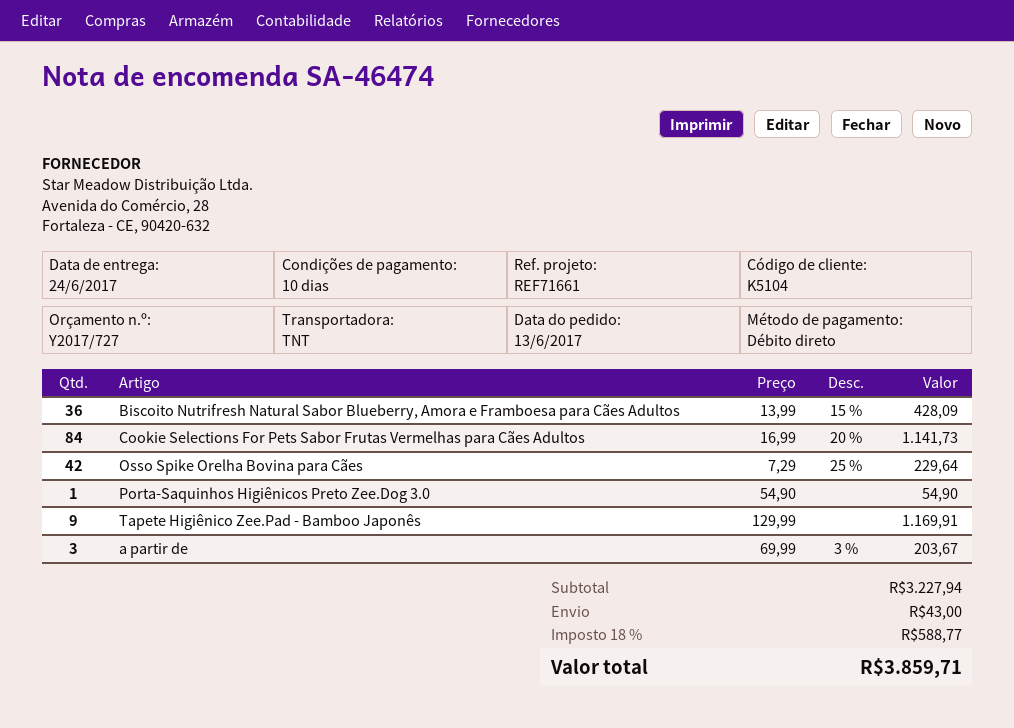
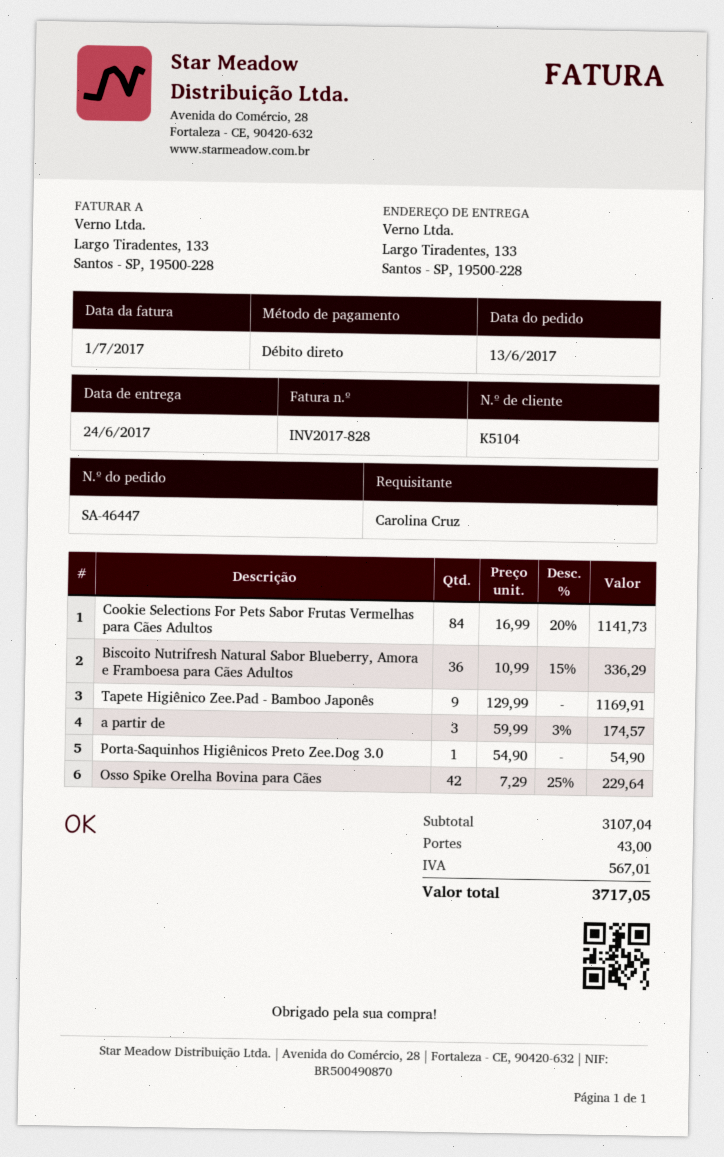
order number: SA-46474 -> SA-46447
Biscoito Nutrifresh Natural Sabor Blueberry, Amora e Framboesa para Cães Adultos: 36 x 13.99 - 15% = 428.09 -> 36 x 10.99 - 15% = 336.29
a partir de: 3 x 69.99 - 3% = 203.67 -> 3 x 59.99 - 3% = 174.57
subtotal: 3227.94 -> 3107.04
tax: 588.77 -> 567.01
total: 3859.71 -> 3717.05

